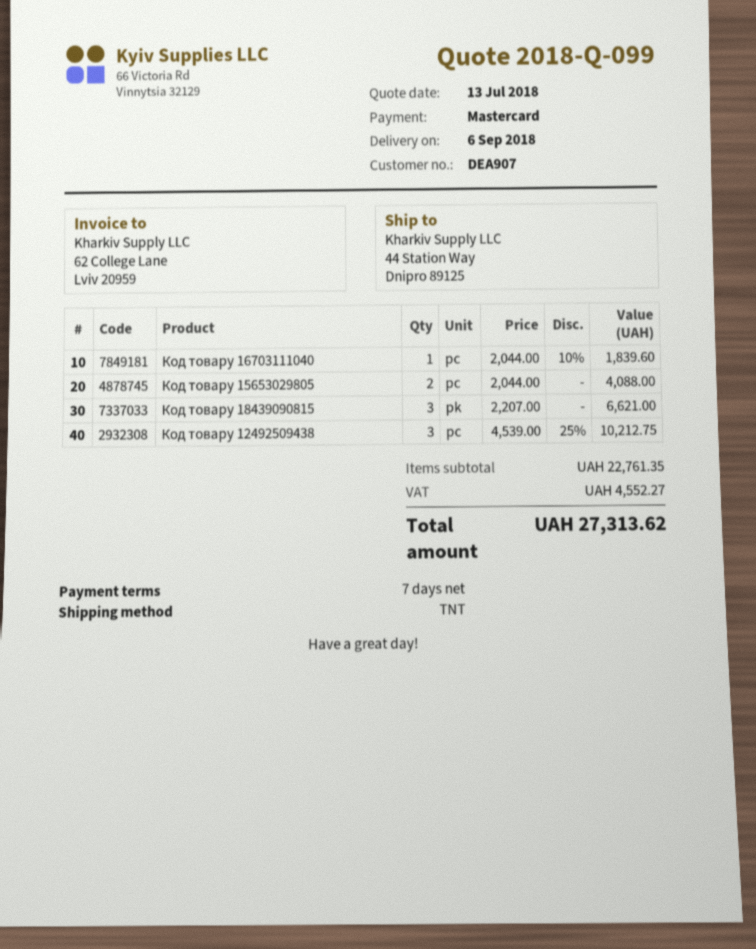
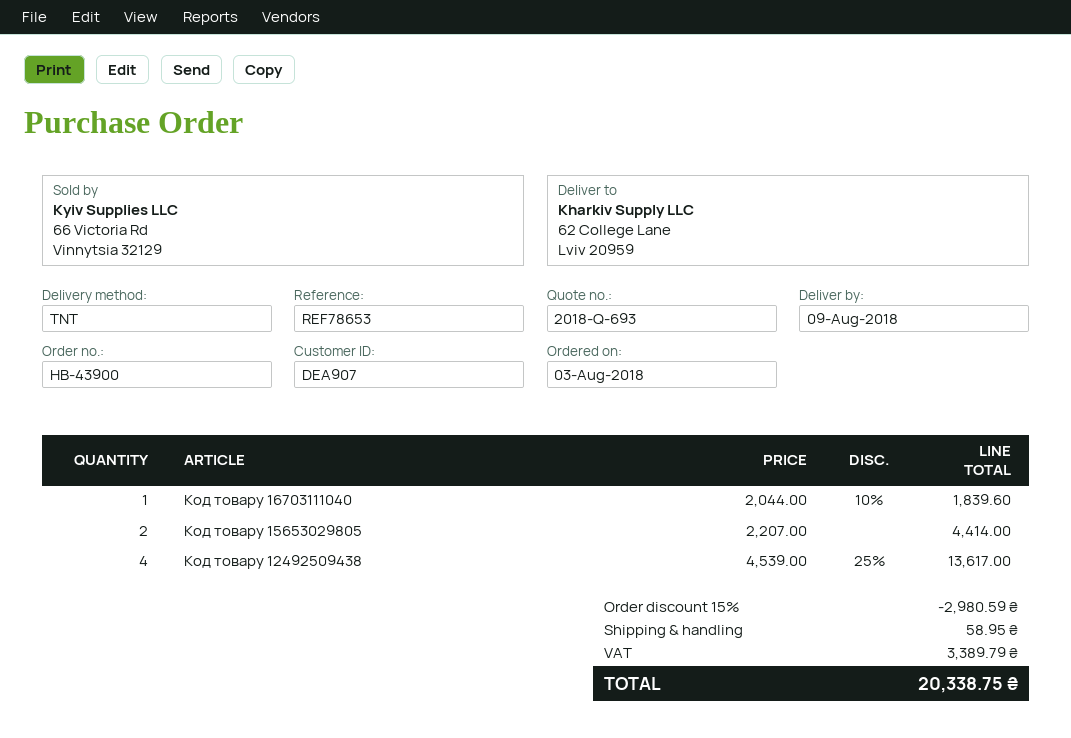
quote number: 2018-Q-099 -> 2018-Q-693
delivery date: 2018-09-06 -> 2018-08-09
ship to: 44 Station Way, Dnipro 89125 -> 62 College Lane, Lviv 20959
Код товару 15653029805: 2 x 2044.00 = 4088.00 -> 2 x 2207.00 = 4414.00
Код товару 18439090815: 3 x 2207.00 = 6621.00 -> none
Код товару 12492509438: 3 x 4539.00 - 25% = 10212.75 -> 4 x 4539.00 - 25% = 13617.00
discount: none -> 15% = 2980.59
shipping: none -> 58.95
tax: 4552.27 -> 3389.79
total: 27313.62 -> 20338.75

